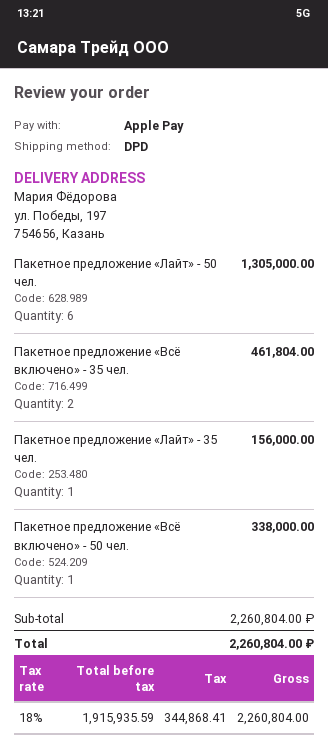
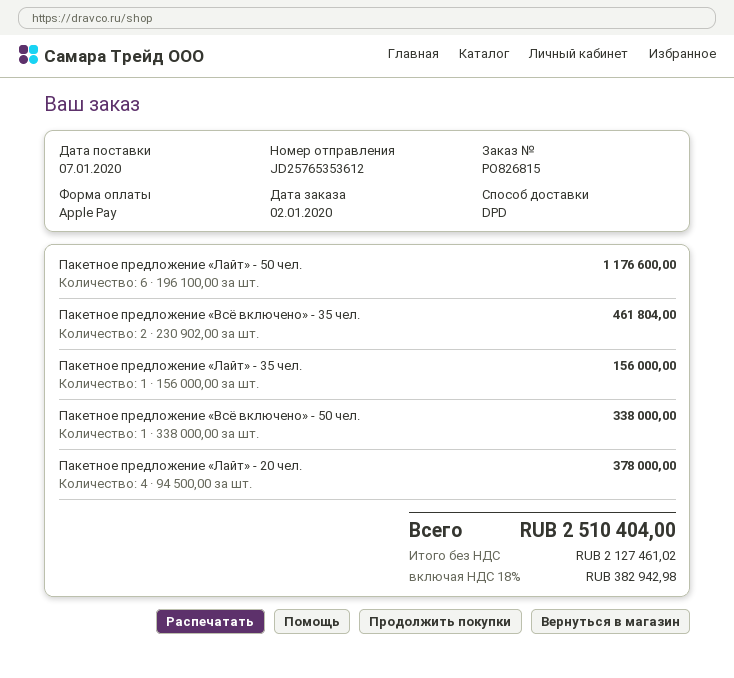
Пакетное предложение «Лайт» - 50 чел.: 6 for 1305000.00 -> 6 for 1176600.00
Пакетное предложение «Лайт» - 20 чел.: none -> 4 for 378000.00
net: 1915935.59 -> 2127461.02
tax: 18% = 344868.41 -> 18% = 382942.98
total: 2260804.00 -> 2510404.00

